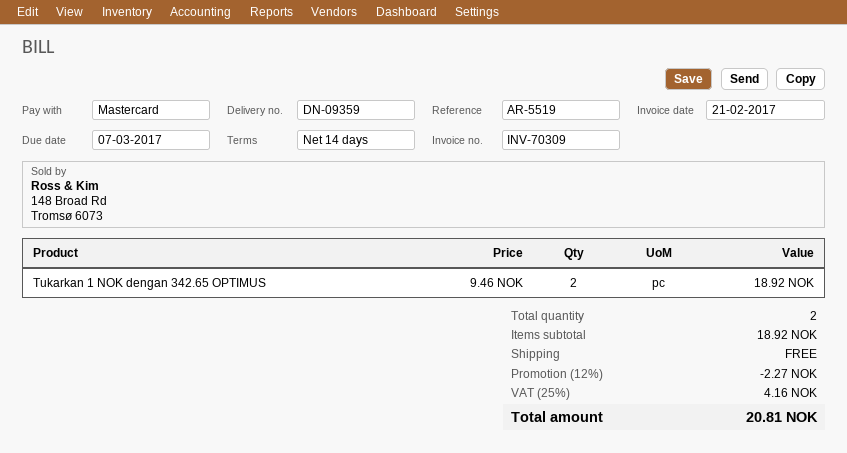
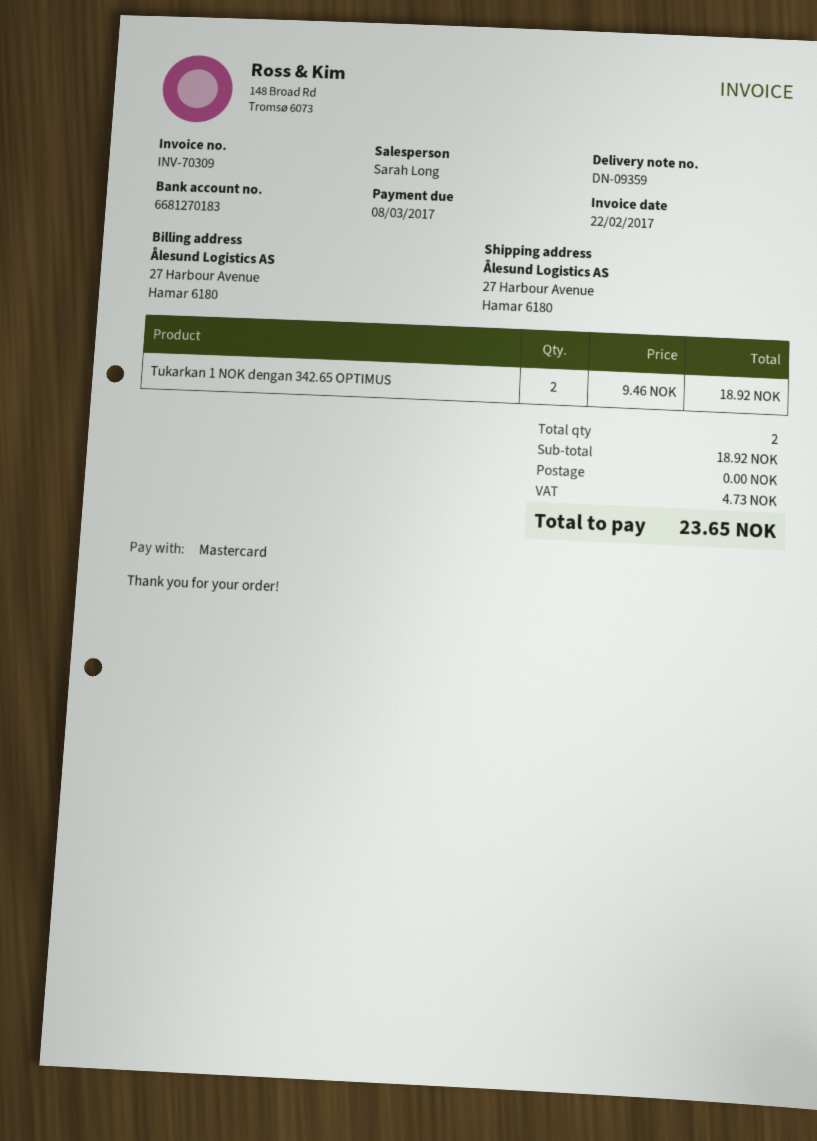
invoice date: 2017-02-21 -> 2017-02-22
due date: 2017-03-07 -> 2017-03-08
discount: 12% = 2.27 -> none
tax: 4.16 -> 4.73
total: 20.81 -> 23.65

